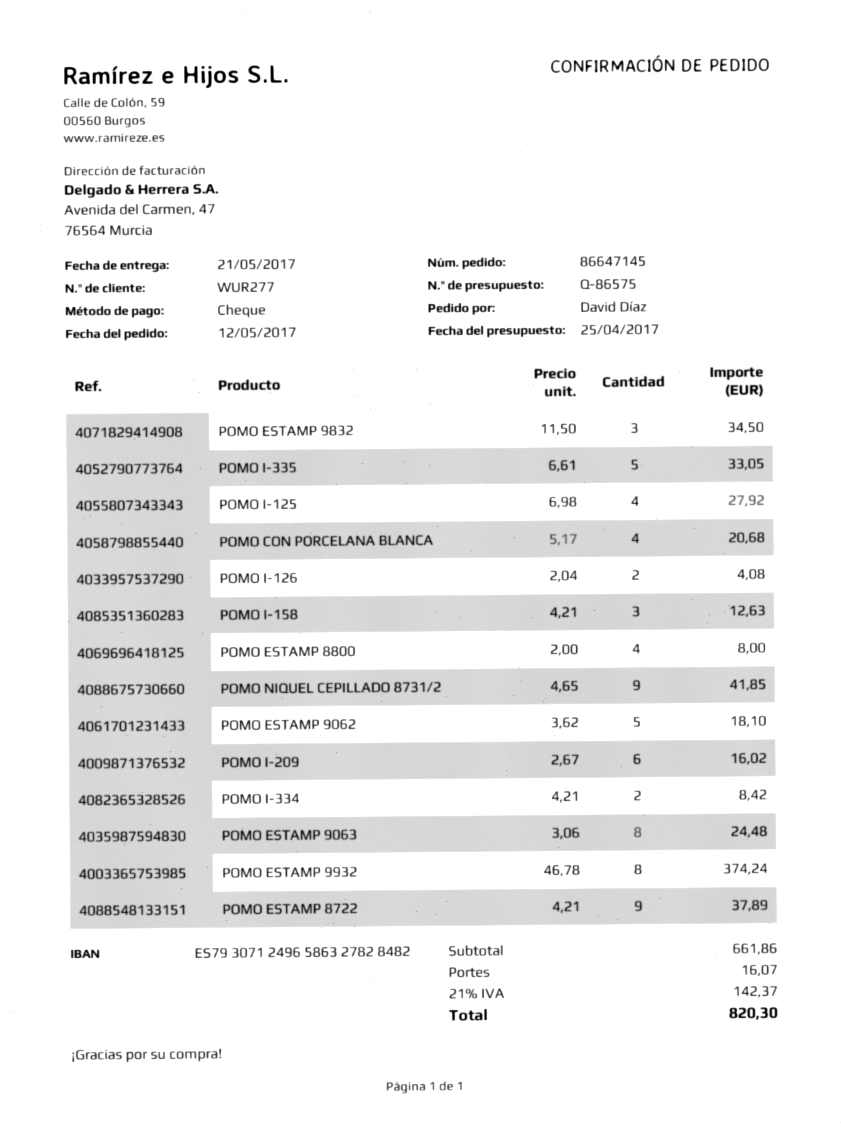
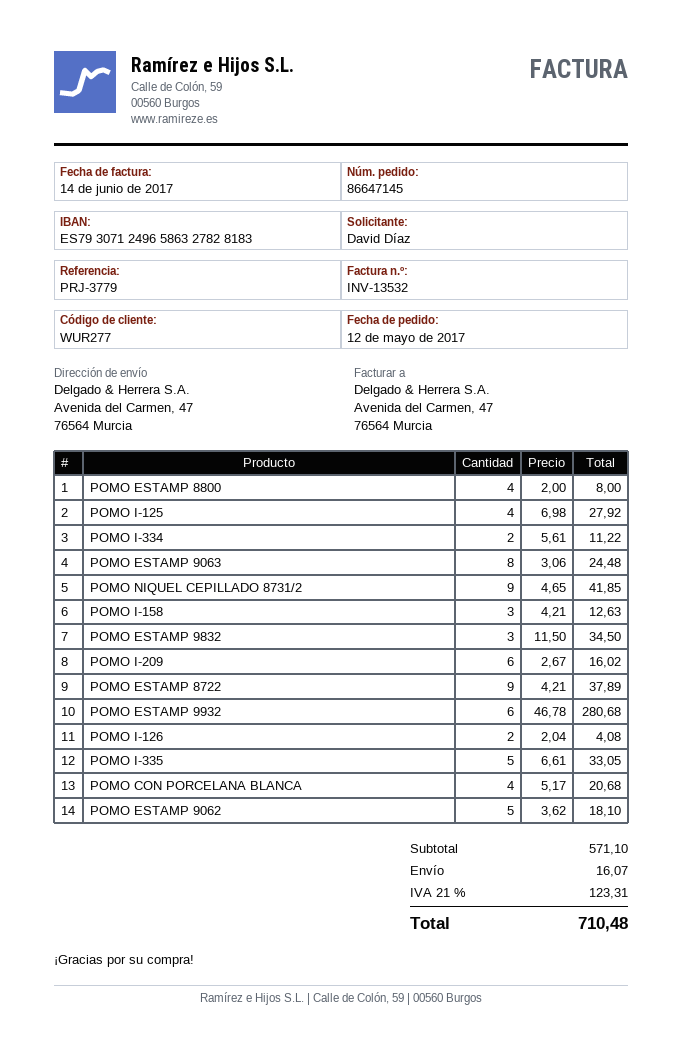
bank account: ES7930712496586327828482 -> ES7930712496586327828183
POMO I-334: 2 x 4.21 = 8.42 -> 2 x 5.61 = 11.22
POMO ESTAMP 9932: 8 x 46.78 = 374.24 -> 6 x 46.78 = 280.68
subtotal: 661.86 -> 571.10
tax: 21% = 142.37 -> 21% = 123.31
total: 820.30 -> 710.48

